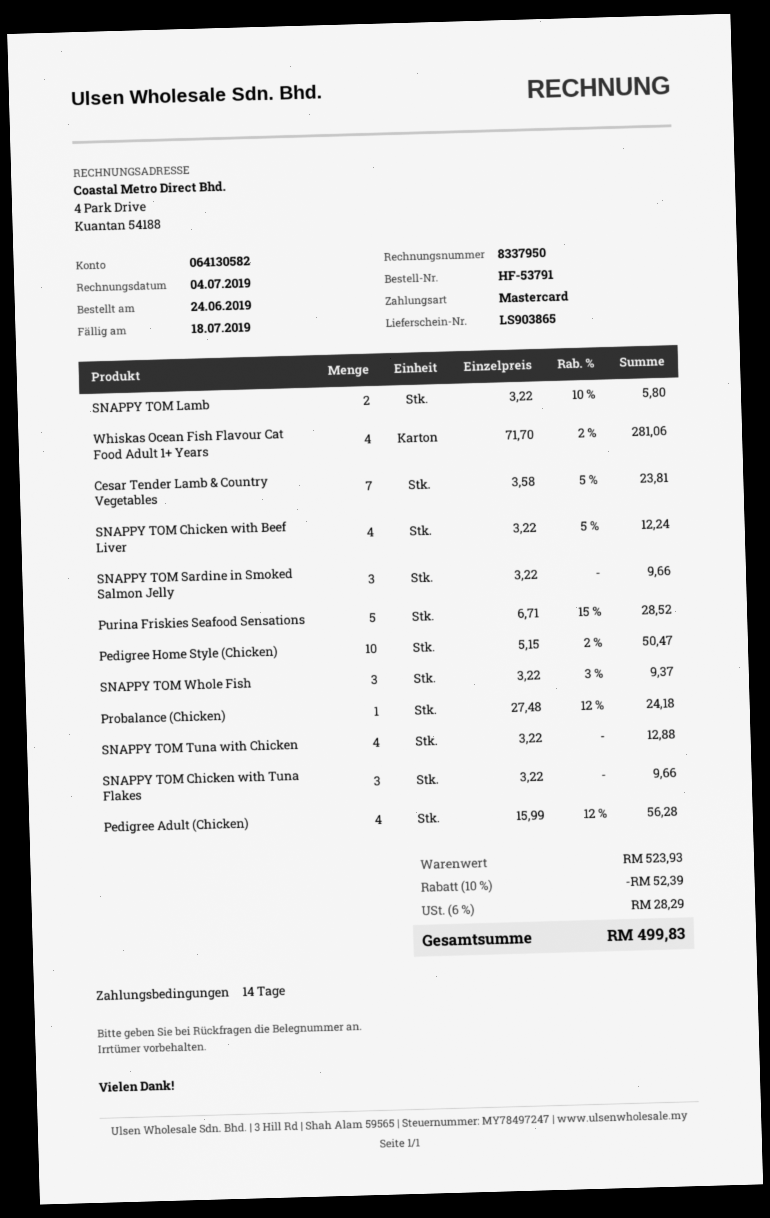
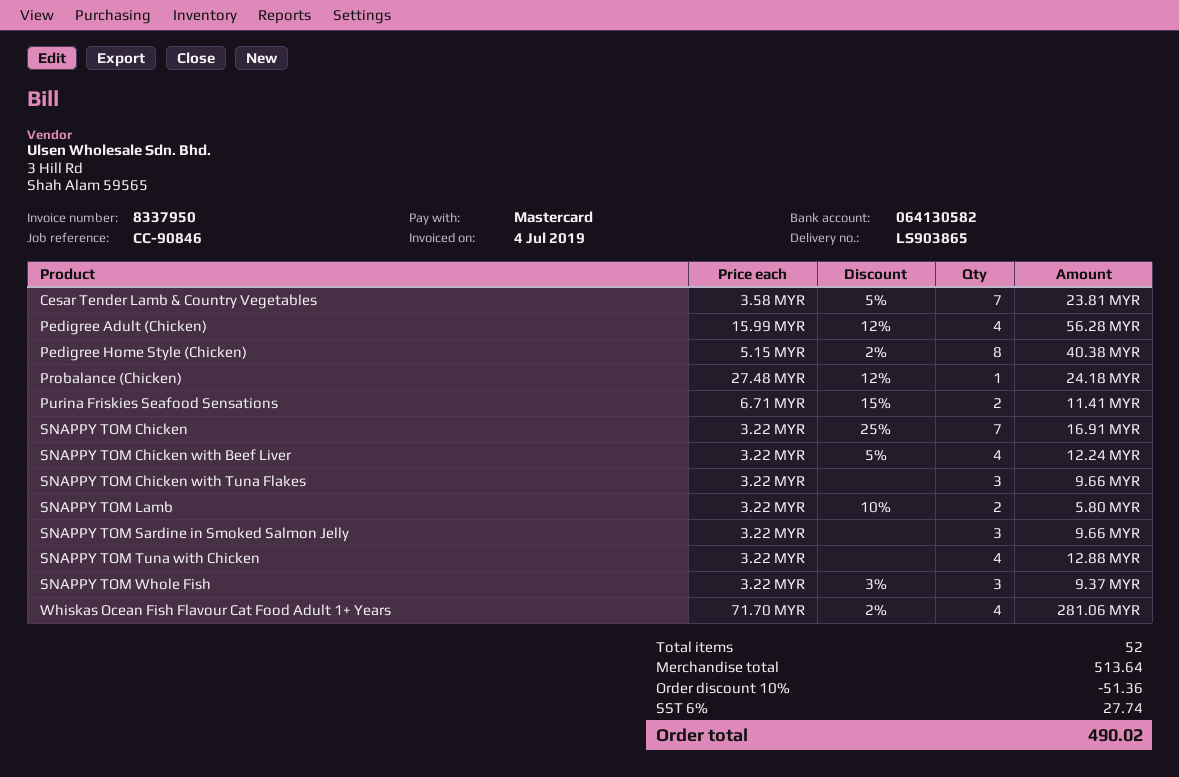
Purina Friskies Seafood Sensations: 5 x 6.71 - 15% = 28.52 -> 2 x 6.71 - 15% = 11.41
Pedigree Home Style (Chicken): 10 x 5.15 - 2% = 50.47 -> 8 x 5.15 - 2% = 40.38
SNAPPY TOM Chicken: none -> 7 x 3.22 - 25% = 16.91
subtotal: 523.93 -> 513.64
discount: 10% = 52.39 -> 10% = 51.36
tax: 6% = 28.29 -> 6% = 27.74
total: 499.83 -> 490.02

